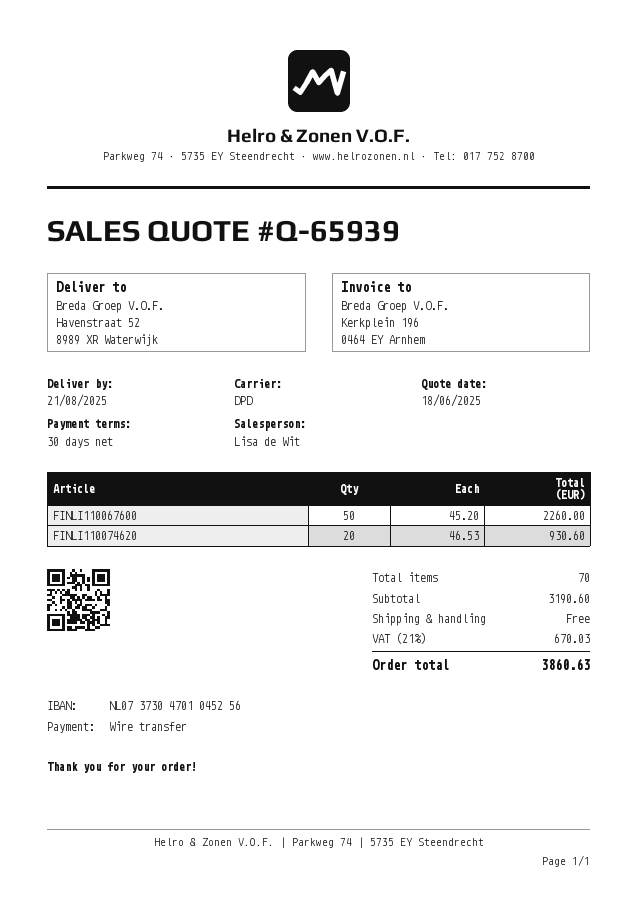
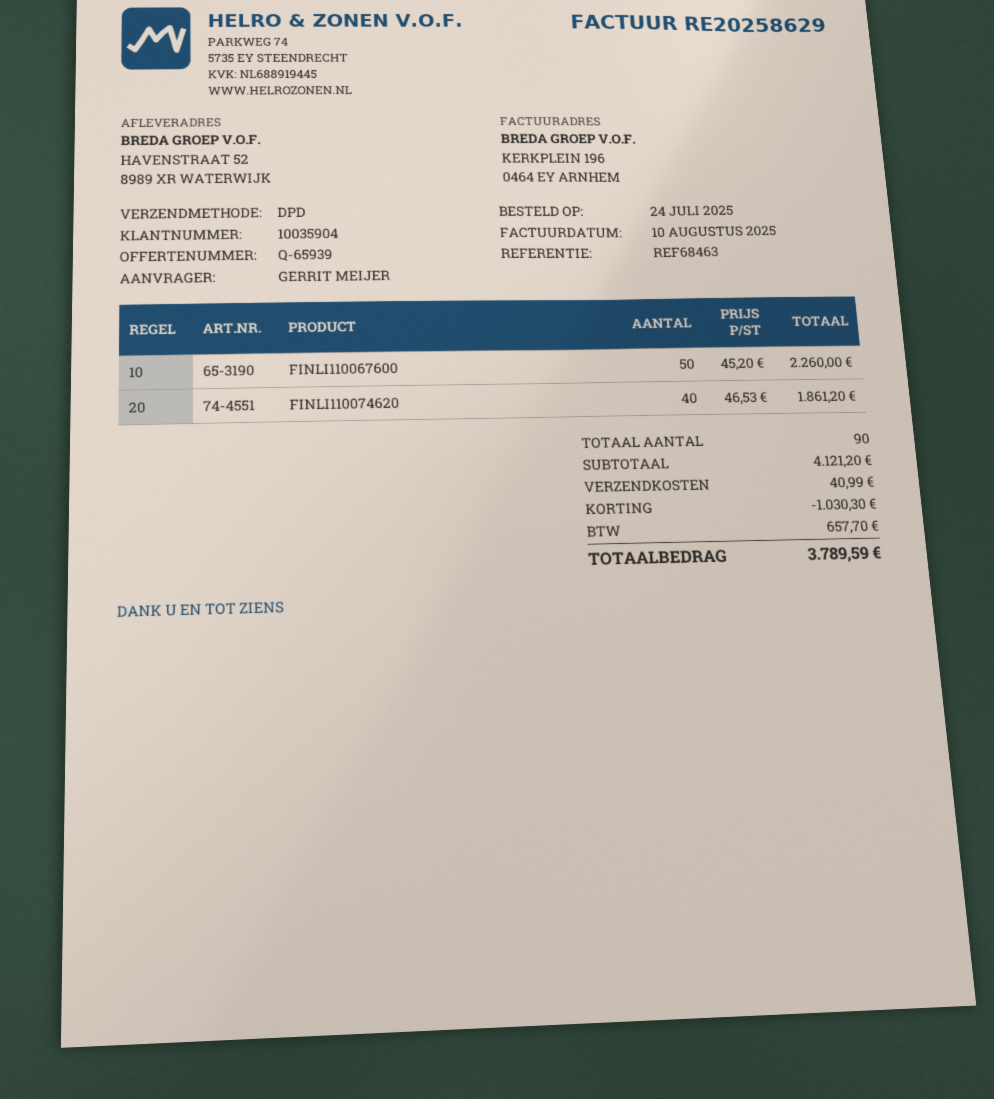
FINLI110074620: 20 x 46.53 = 930.60 -> 40 x 46.53 = 1861.20
total quantity: 70 -> 90
subtotal: 3190.60 -> 4121.20
discount: none -> 1030.30
shipping: 0.00 -> 40.99
tax: 670.03 -> 657.70
total: 3860.63 -> 3789.59

